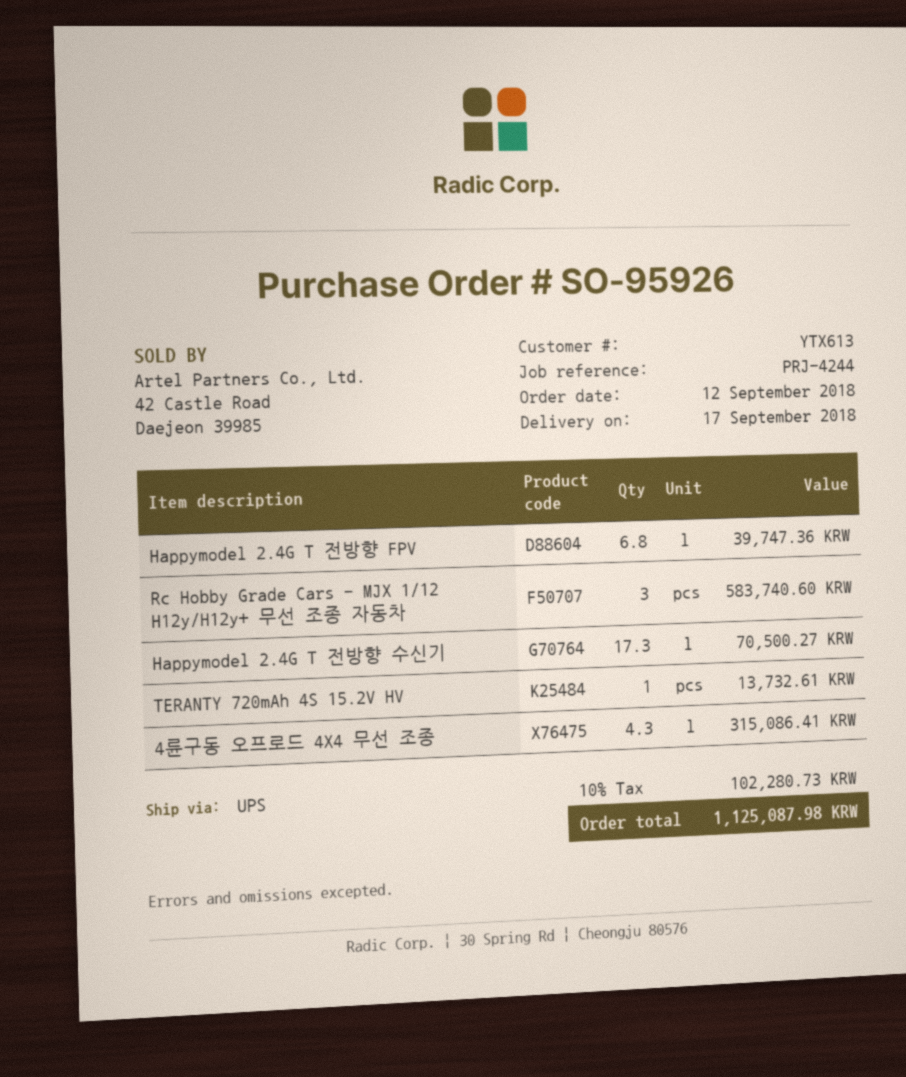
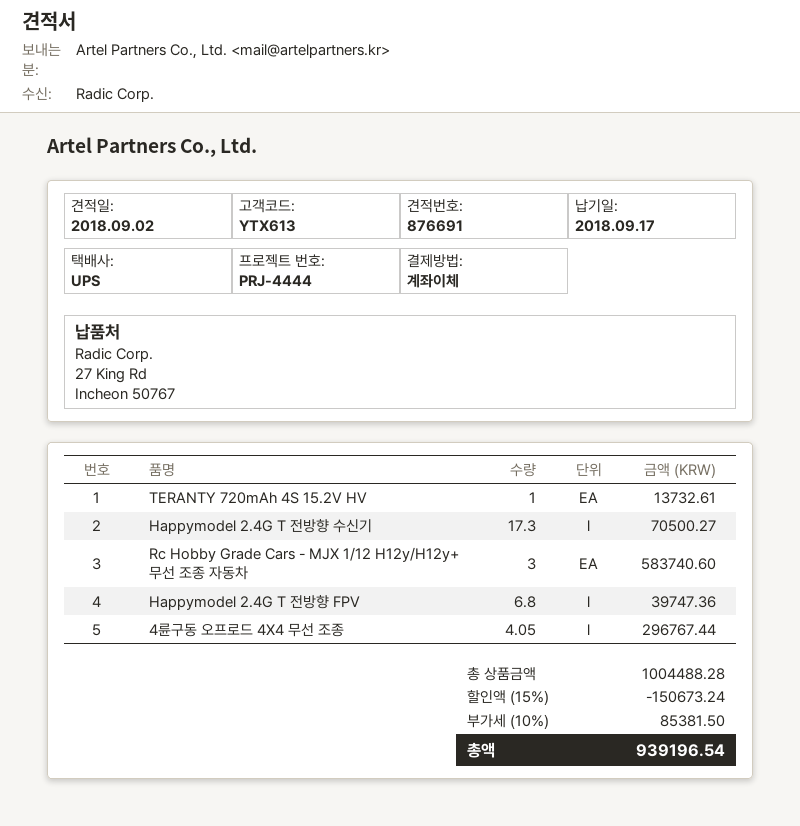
reference: PRJ-4244 -> PRJ-4444
4륜구동 오프로드 4X4 무선 조종: 4.3 for 315086.41 -> 4.05 for 296767.44
discount: none -> 15% = 150673.24
tax: 10% = 102280.73 -> 10% = 85381.50
total: 1125087.98 -> 939196.54

